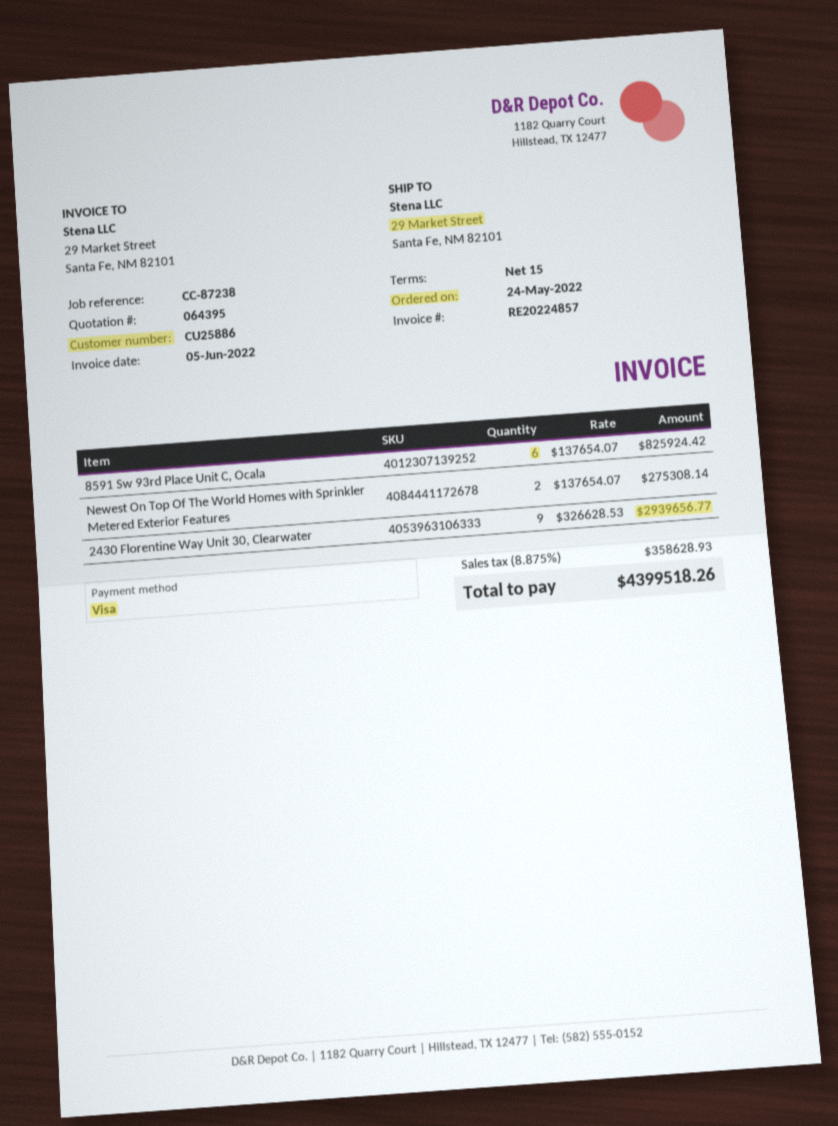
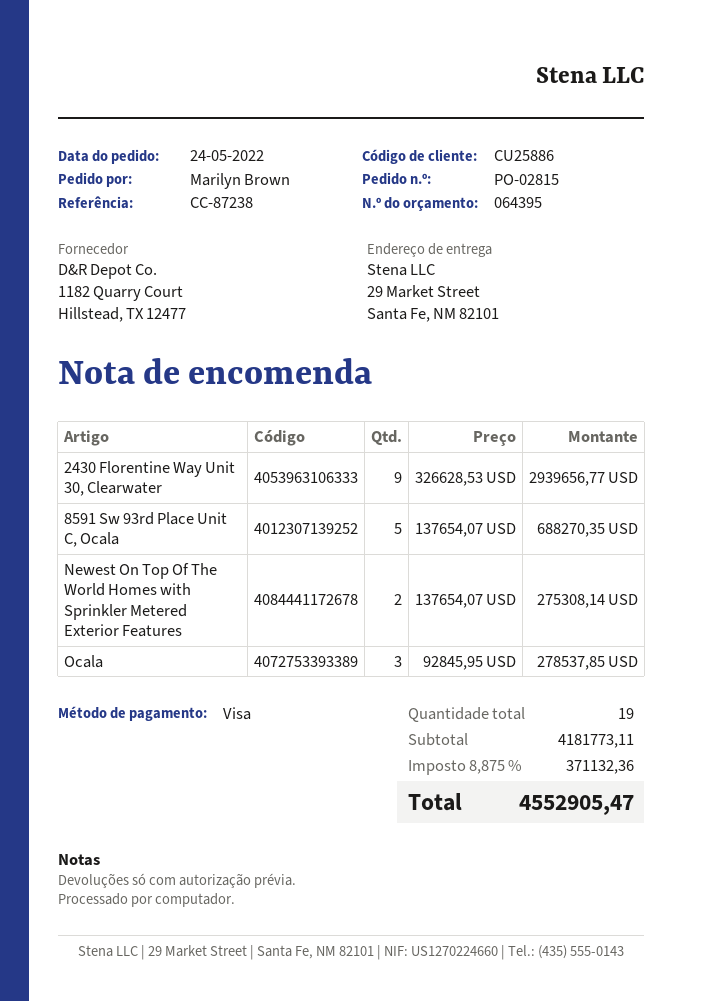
8591 Sw 93rd Place Unit C, Ocala: 6 x 137654.07 = 825924.42 -> 5 x 137654.07 = 688270.35
Ocala: none -> 3 x 92845.95 = 278537.85
tax: 8.875% = 358628.93 -> 8.875% = 371132.36
total: 4399518.26 -> 4552905.47

